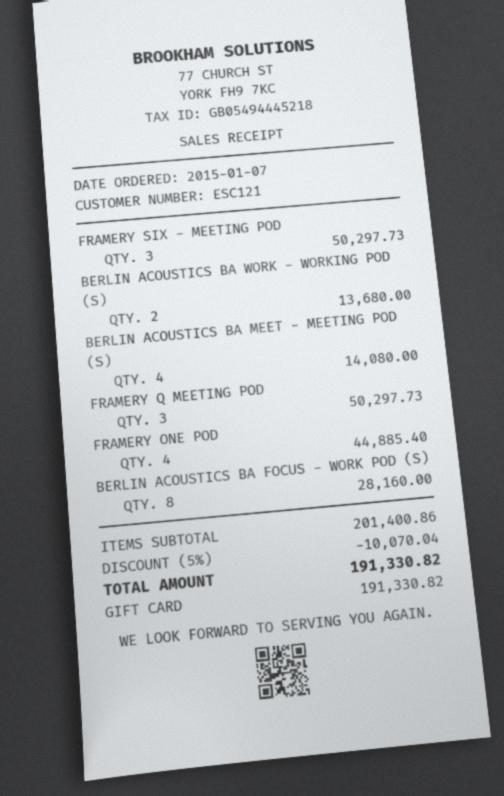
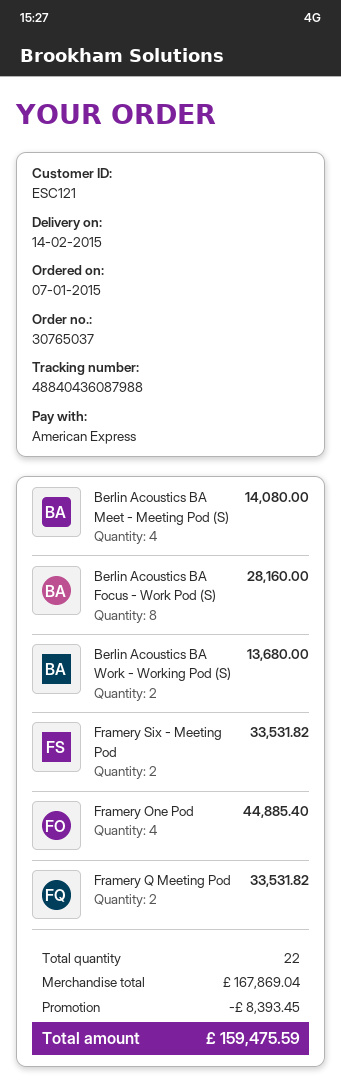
payment method: gift card -> American Express
FRAMERY SIX - MEETING POD: 3 for 50297.73 -> 2 for 33531.82
FRAMERY Q MEETING POD: 3 for 50297.73 -> 2 for 33531.82
subtotal: 201400.86 -> 167869.04
discount: 10070.04 -> 8393.45
total: 191330.82 -> 159475.59

